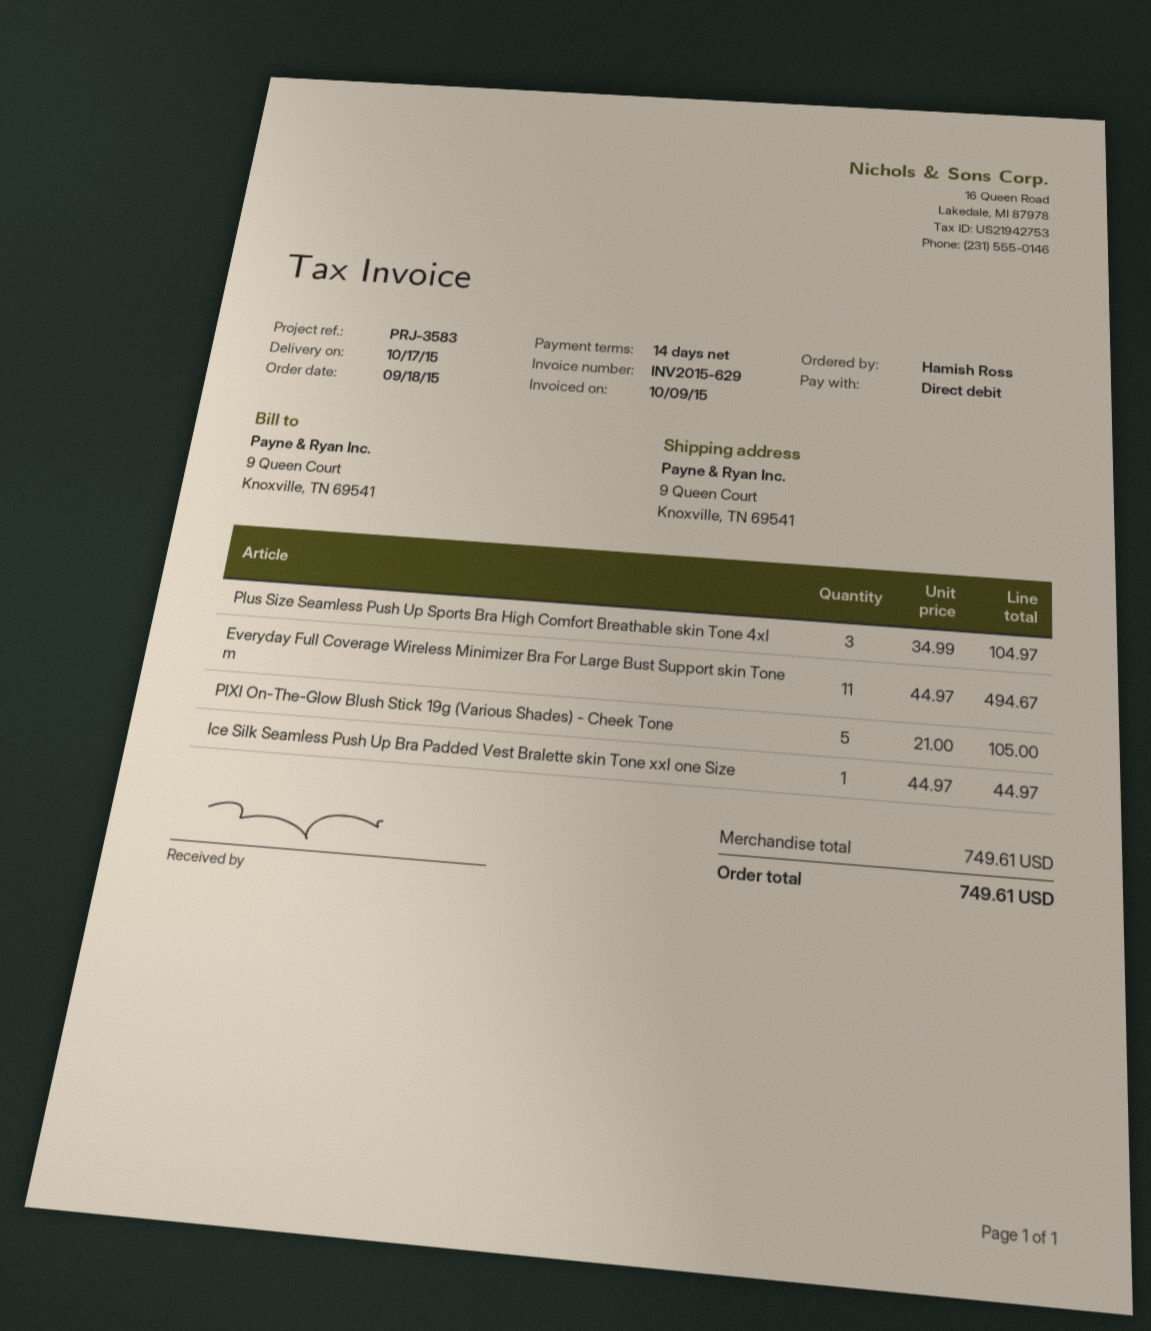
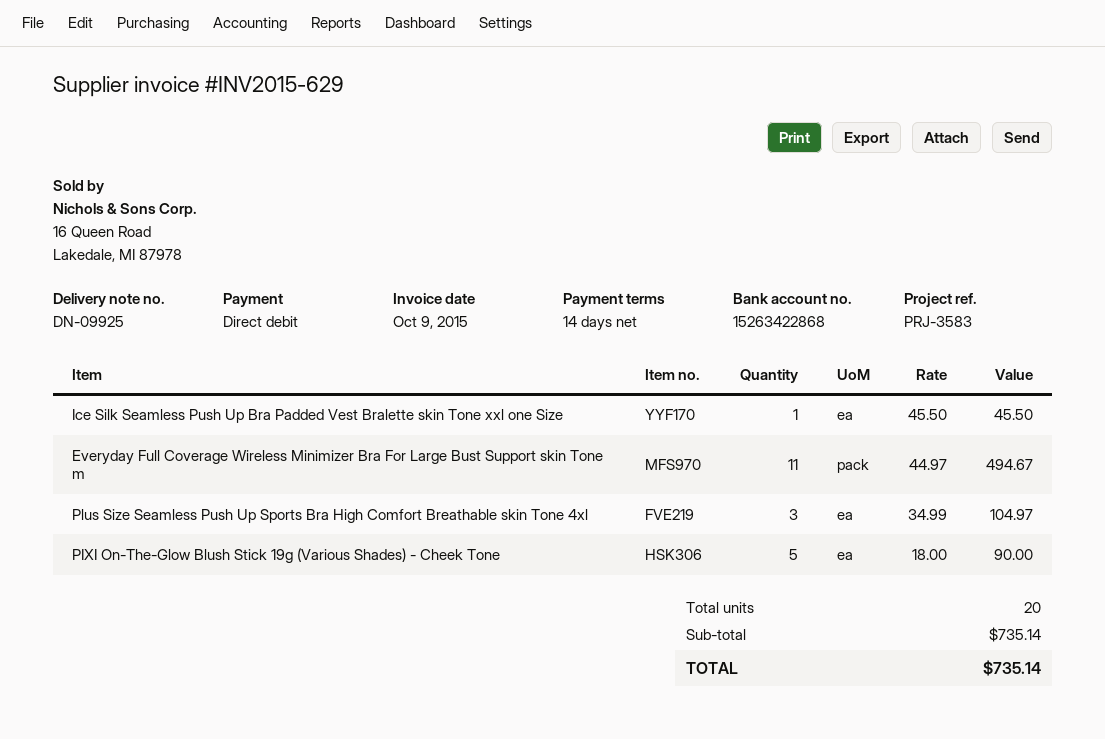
PIXI On-The-Glow Blush Stick 19g (Various Shades) - Cheek Tone: 5 x 21.00 = 105.00 -> 5 x 18.00 = 90.00
Ice Silk Seamless Push Up Bra Padded Vest Bralette skin Tone xxl one Size: 1 x 44.97 = 44.97 -> 1 x 45.50 = 45.50
subtotal: 749.61 -> 735.14
total: 749.61 -> 735.14

